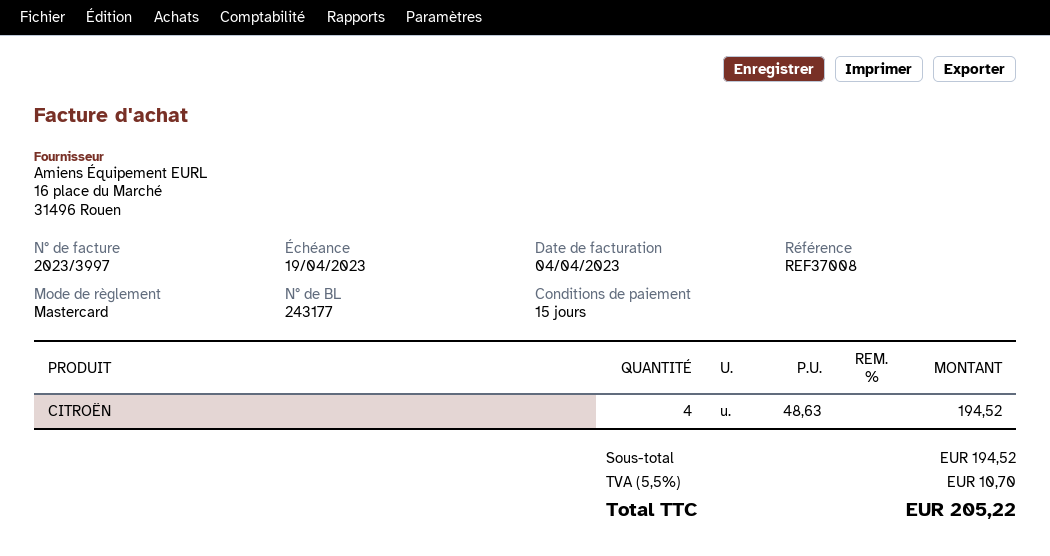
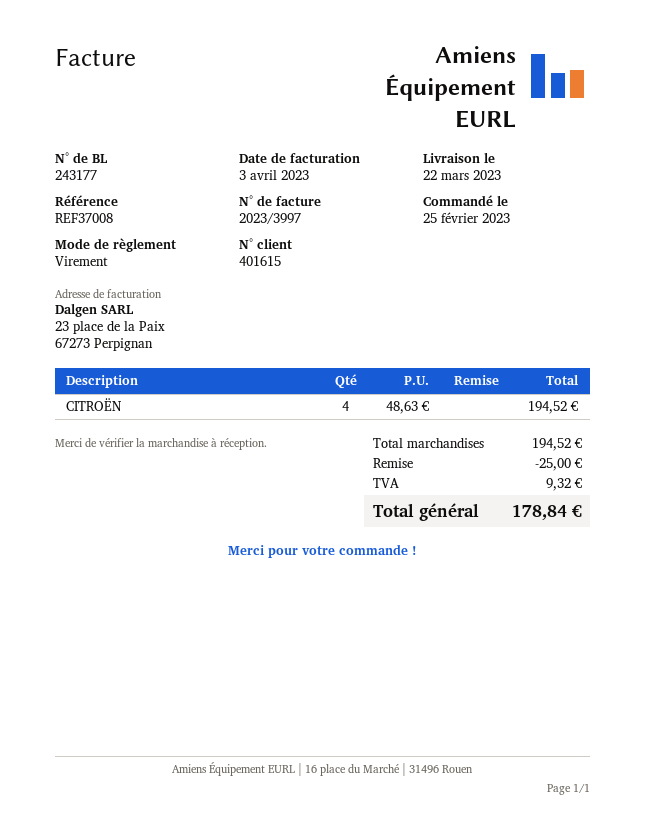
invoice date: 2023-04-04 -> 2023-04-03
payment method: Mastercard -> bank transfer
discount: none -> 25.00
tax: 10.70 -> 9.32
total: 205.22 -> 178.84

